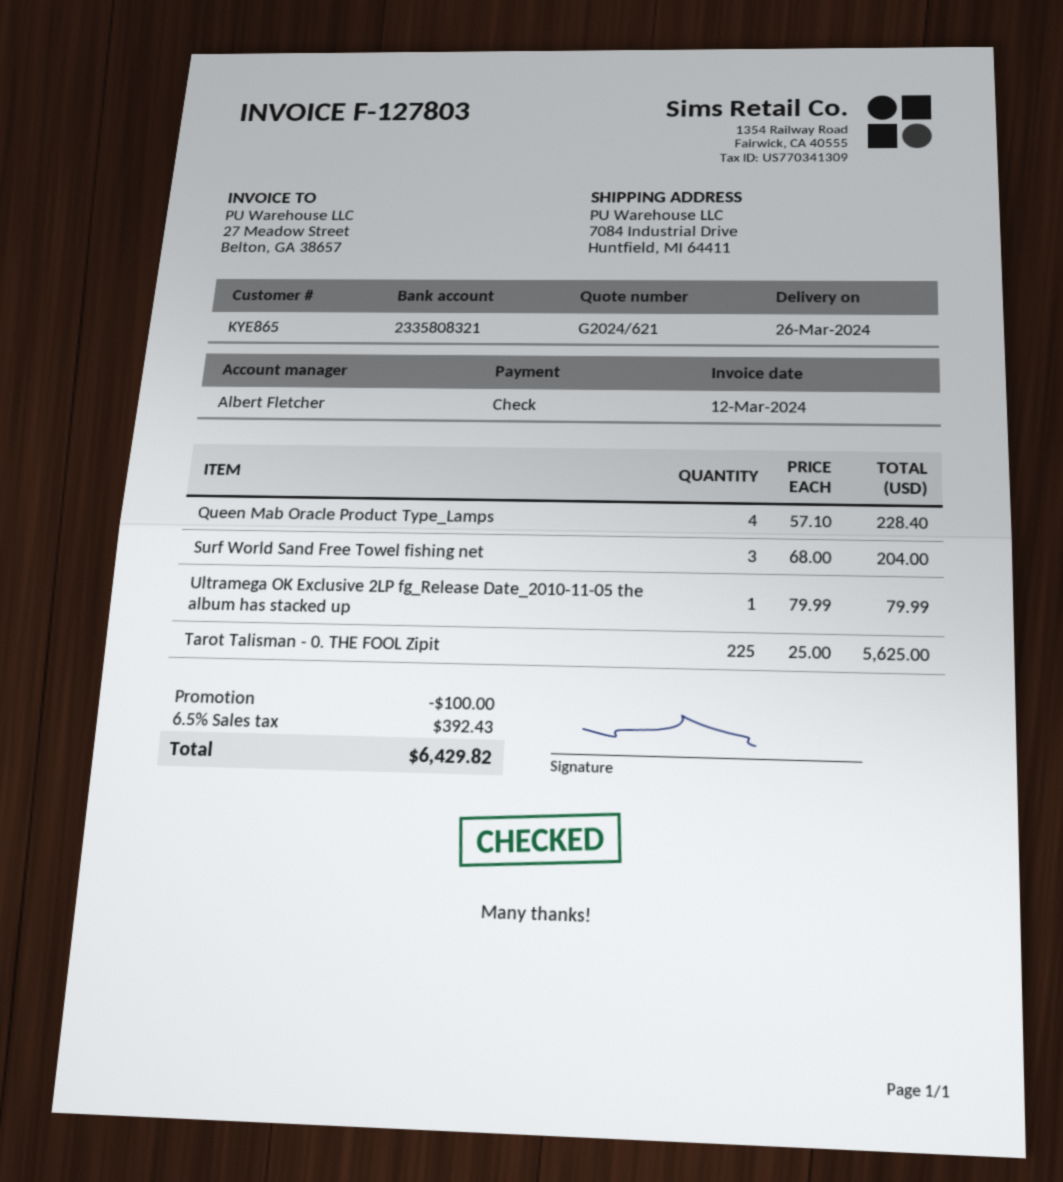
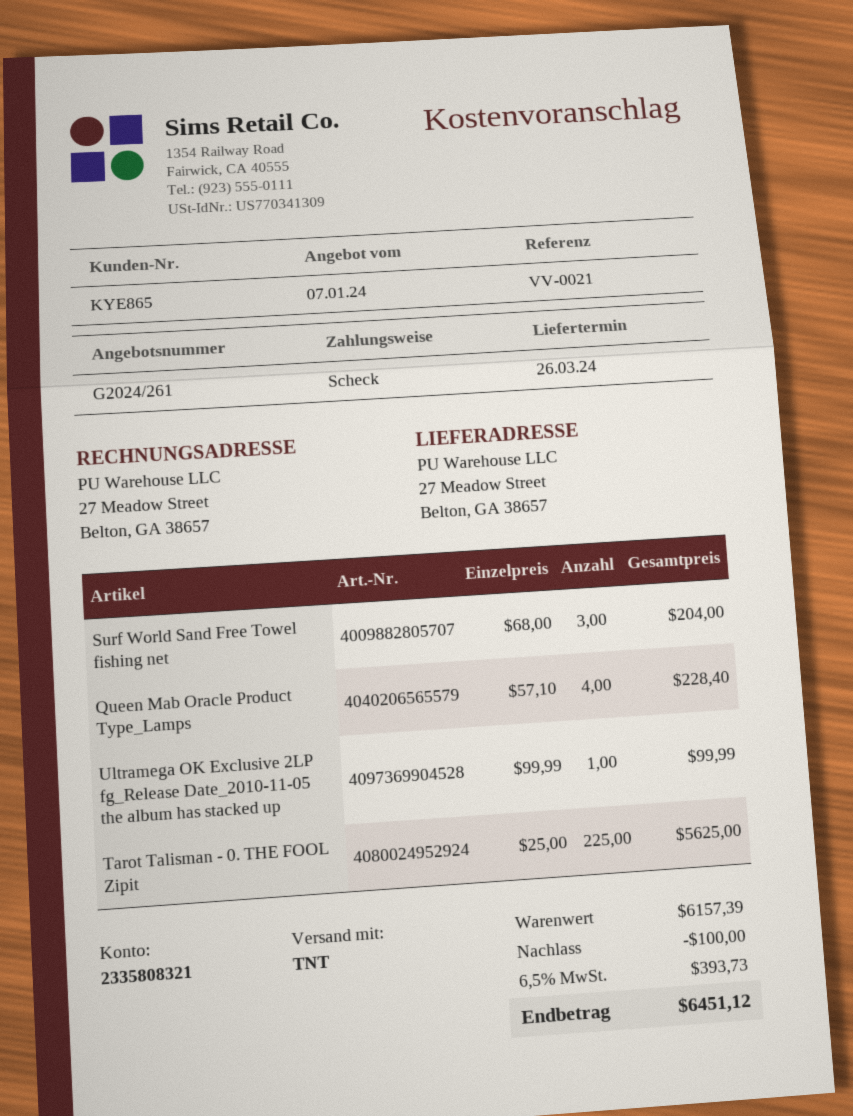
quote number: G2024/621 -> G2024/261
ship to: 7084 Industrial Drive, Huntfield, MI 64411 -> 27 Meadow Street, Belton, GA 38657
Ultramega OK Exclusive 2LP fg_Release Date_2010-11-05 the album has stacked up: 1 x 79.99 = 79.99 -> 1 x 99.99 = 99.99
tax: 6.5% = 392.43 -> 6.5% = 393.73
total: 6429.82 -> 6451.12

